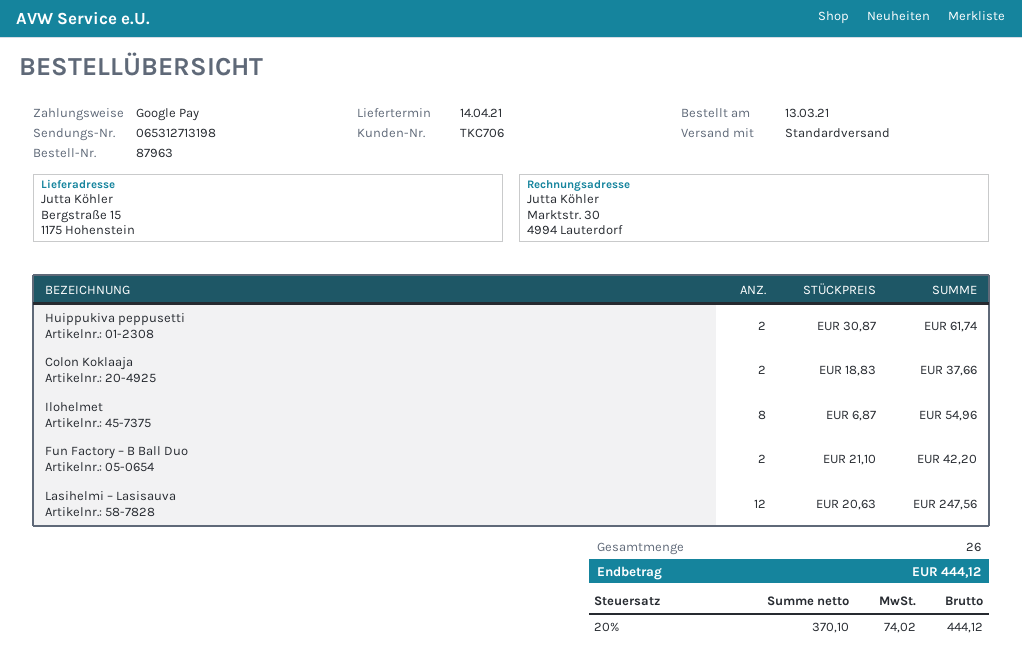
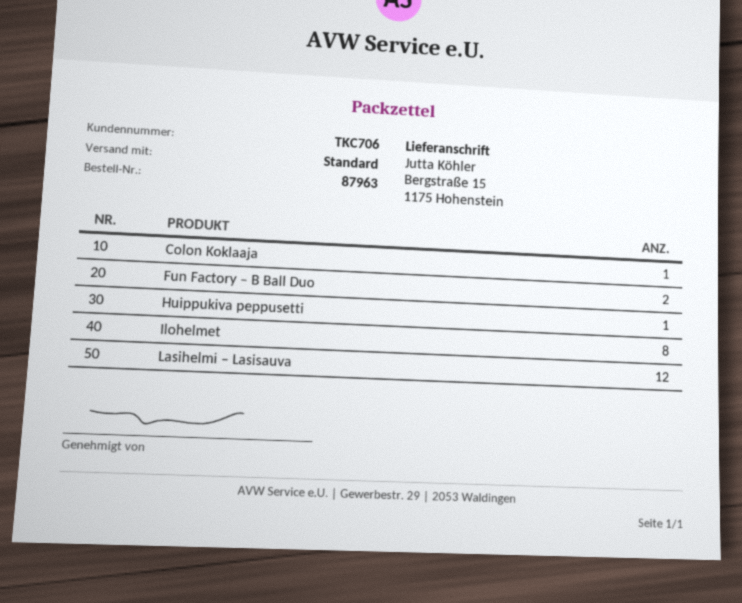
Huippukiva peppusetti: 2 -> 1
Colon Koklaaja: 2 -> 1

